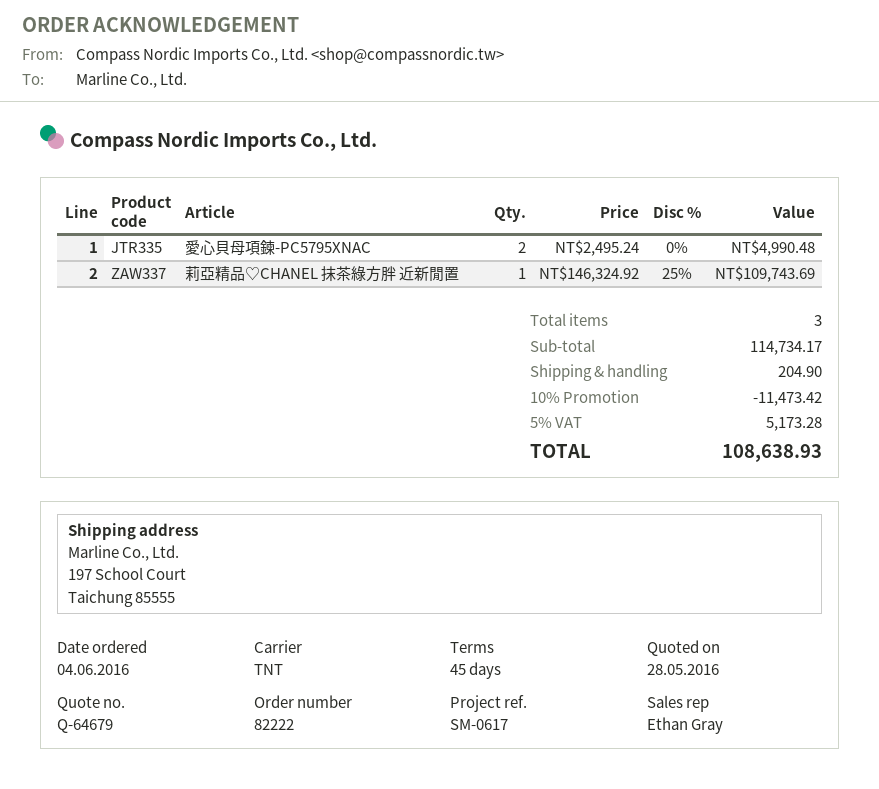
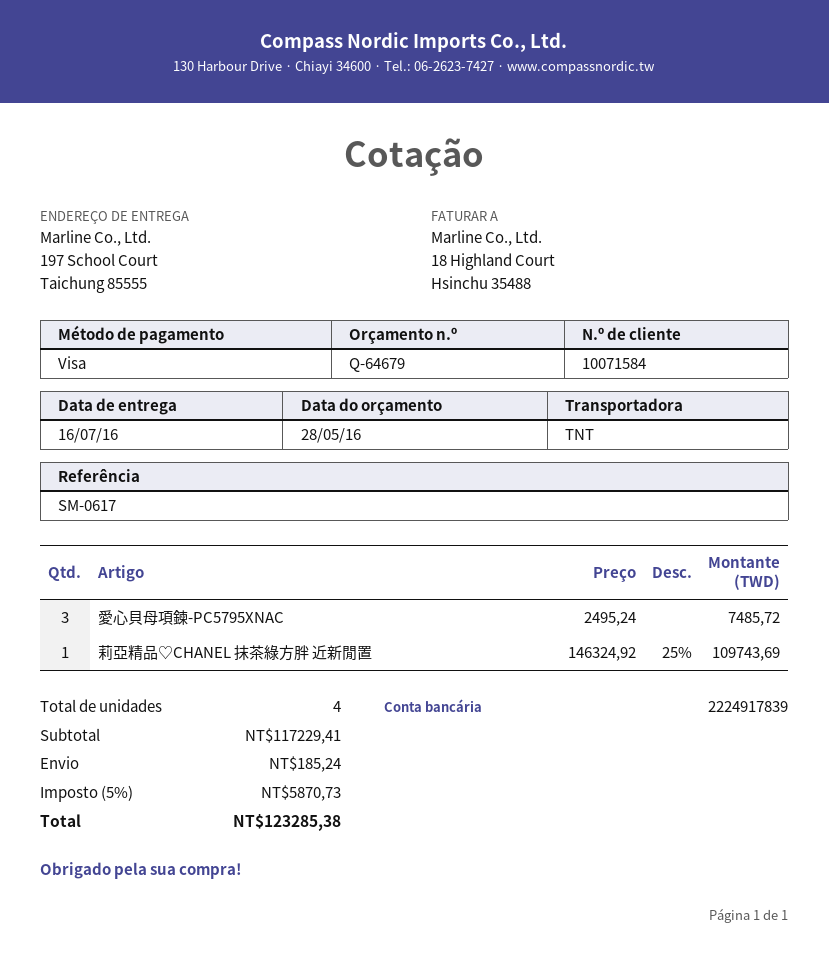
愛心貝母項鍊-PC5795XNAC: 2 x 2495.24 = 4990.48 -> 3 x 2495.24 = 7485.72
total quantity: 3 -> 4
subtotal: 114734.17 -> 117229.41
discount: 10% = 11473.42 -> none
shipping: 204.90 -> 185.24
tax: 5% = 5173.28 -> 5% = 5870.73
total: 108638.93 -> 123285.38

